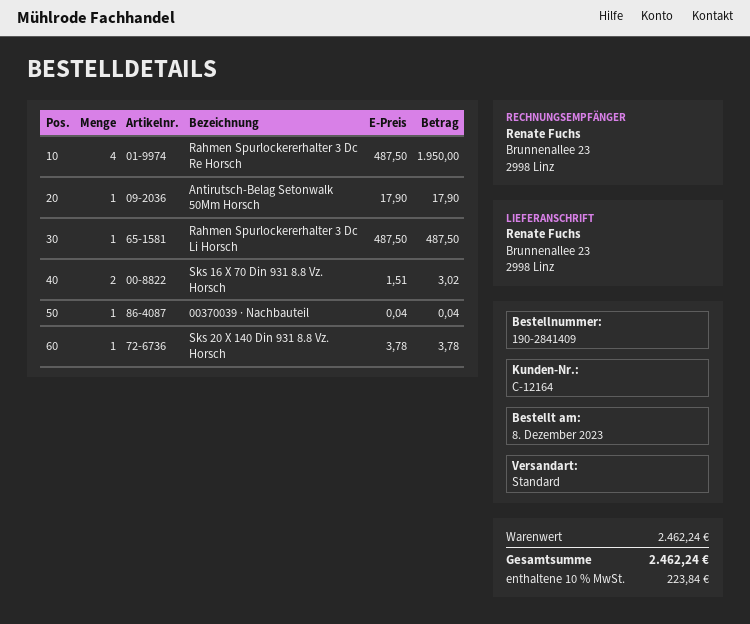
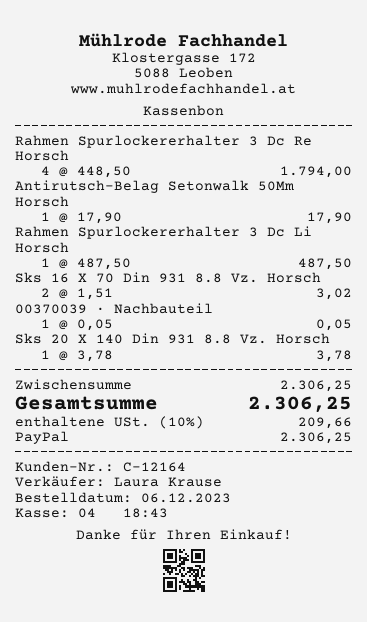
order date: 2023-12-08 -> 2023-12-06
Rahmen Spurlockererhalter 3 Dc Re Horsch: 4 x 487.50 = 1950.00 -> 4 x 448.50 = 1794.00
00370039 · Nachbauteil: 1 x 0.04 = 0.04 -> 1 x 0.05 = 0.05
subtotal: 2462.24 -> 2306.25
tax: 10% = 223.84 -> 10% = 209.66
total: 2462.24 -> 2306.25

